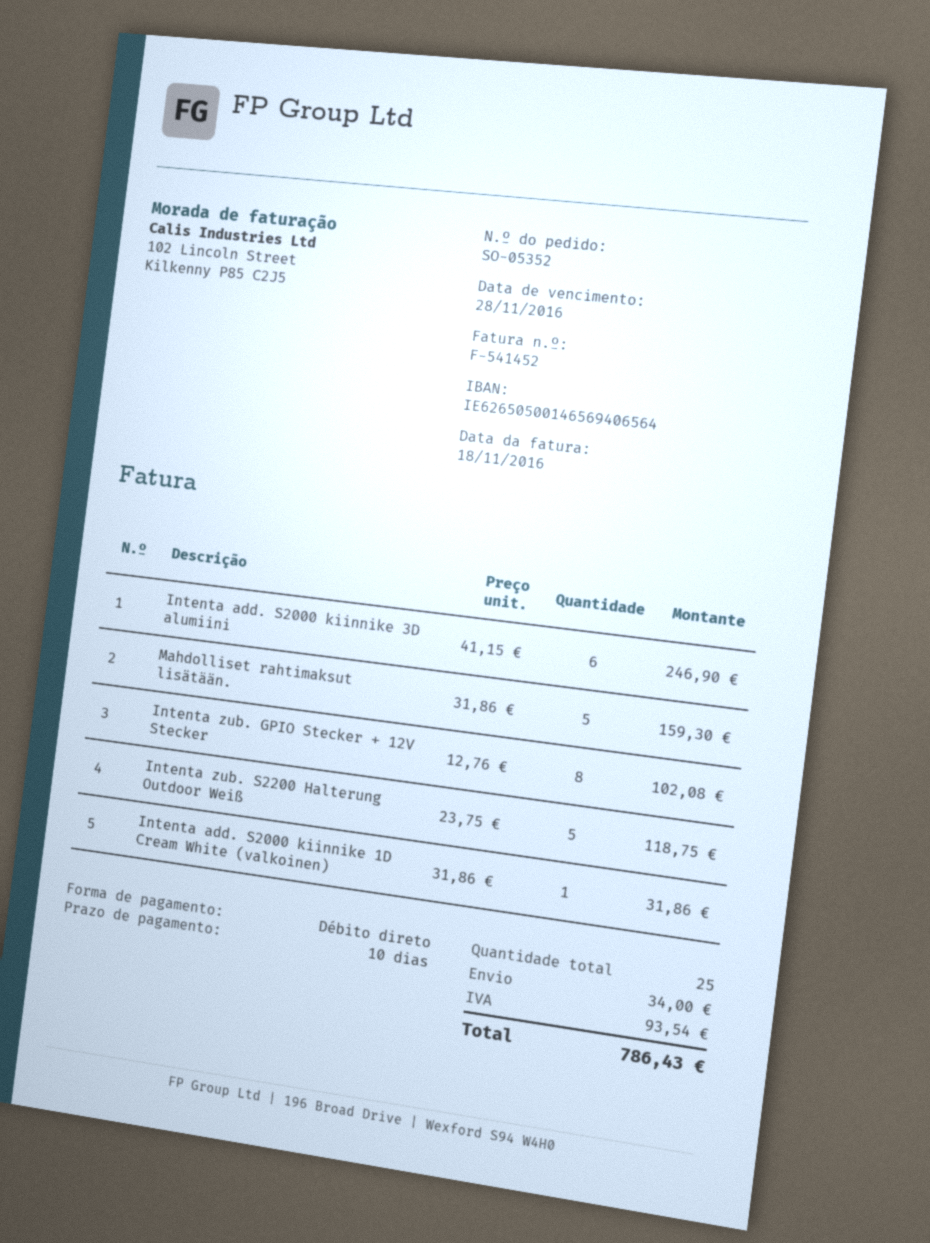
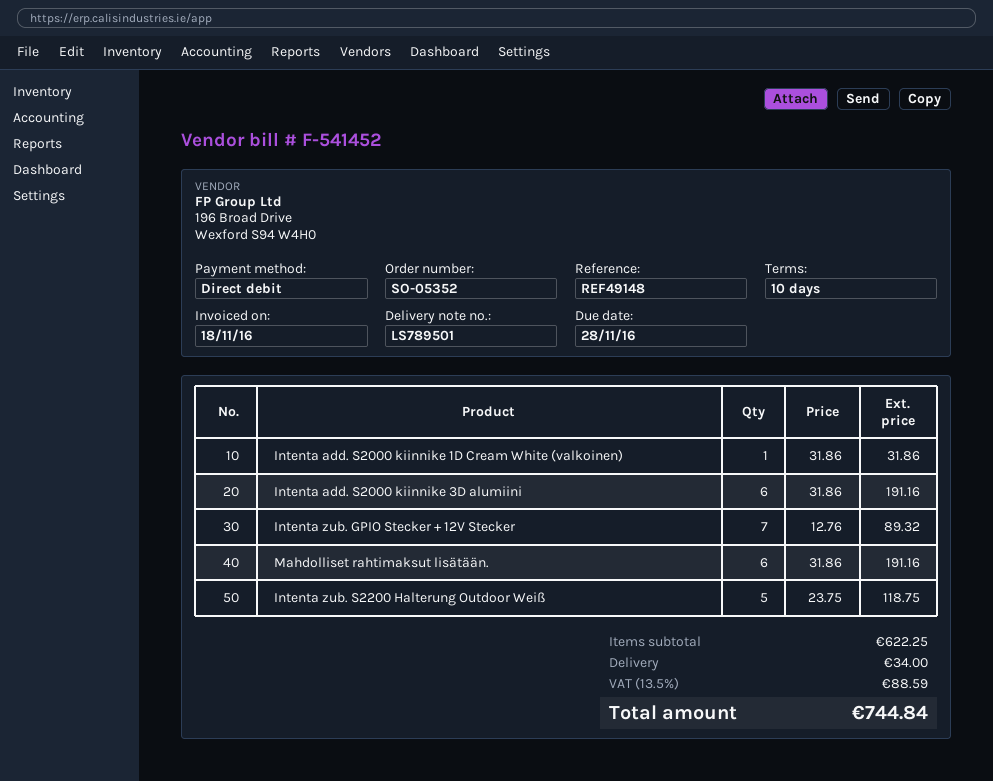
Intenta add. S2000 kiinnike 3D alumiini: 6 x 41.15 = 246.90 -> 6 x 31.86 = 191.16
Mahdolliset rahtimaksut lisätään.: 5 x 31.86 = 159.30 -> 6 x 31.86 = 191.16
Intenta zub. GPIO Stecker + 12V Stecker: 8 x 12.76 = 102.08 -> 7 x 12.76 = 89.32
tax: 93.54 -> 88.59
total: 786.43 -> 744.84

